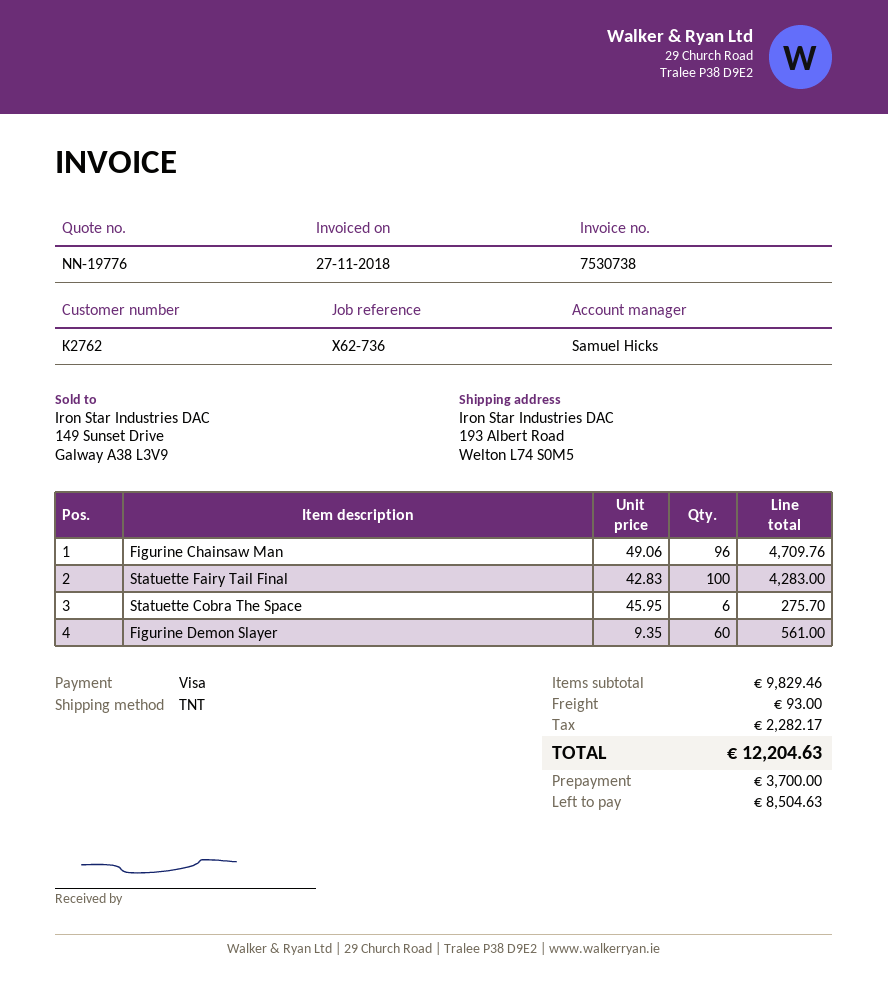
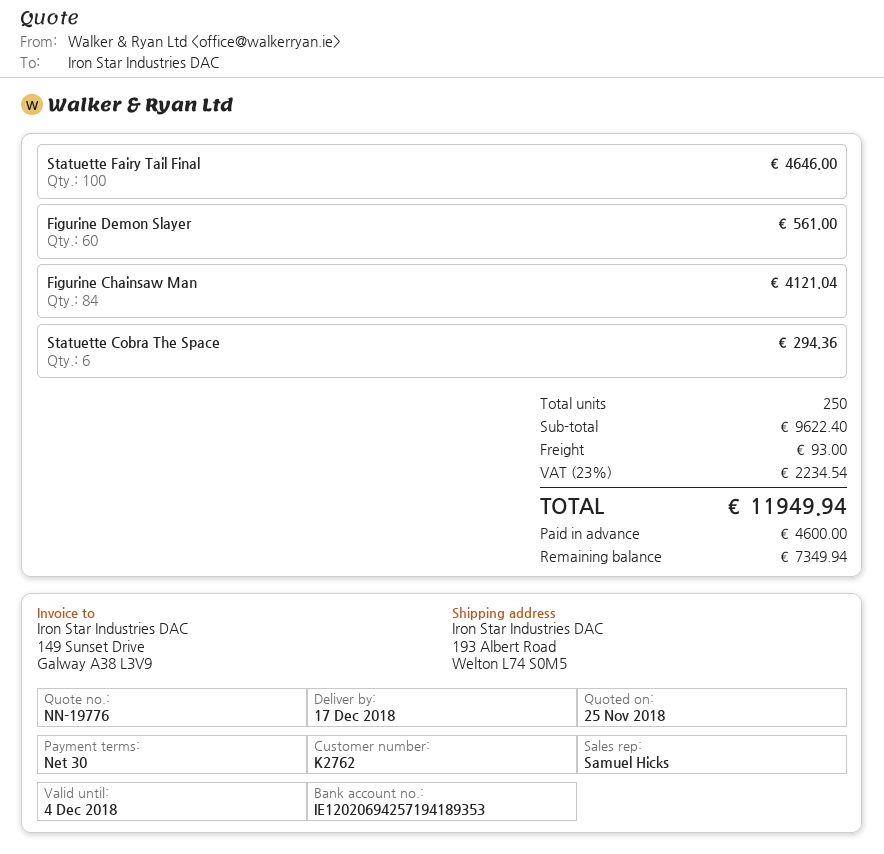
Figurine Chainsaw Man: 96 for 4709.76 -> 84 for 4121.04
Statuette Fairy Tail Final: 100 for 4283.00 -> 100 for 4646.00
Statuette Cobra The Space: 6 for 275.70 -> 6 for 294.36
subtotal: 9829.46 -> 9622.40
tax: 2282.17 -> 2234.54
total: 12204.63 -> 11949.94
deposit: 3700.00 -> 4600.00
balance: 8504.63 -> 7349.94

